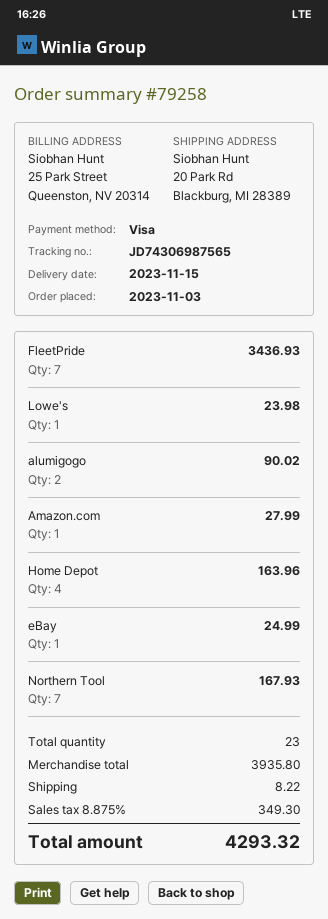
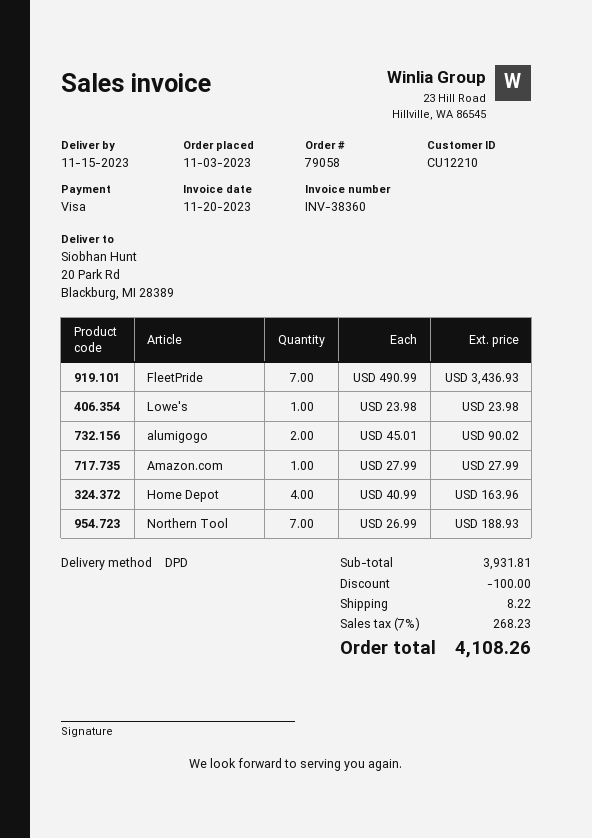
order number: 79258 -> 79058
eBay: 1 for 24.99 -> none
Northern Tool: 7 for 167.93 -> 7 for 188.93
subtotal: 3935.80 -> 3931.81
discount: none -> 100.00
tax: 8.875% = 349.30 -> 7% = 268.23
total: 4293.32 -> 4108.26

